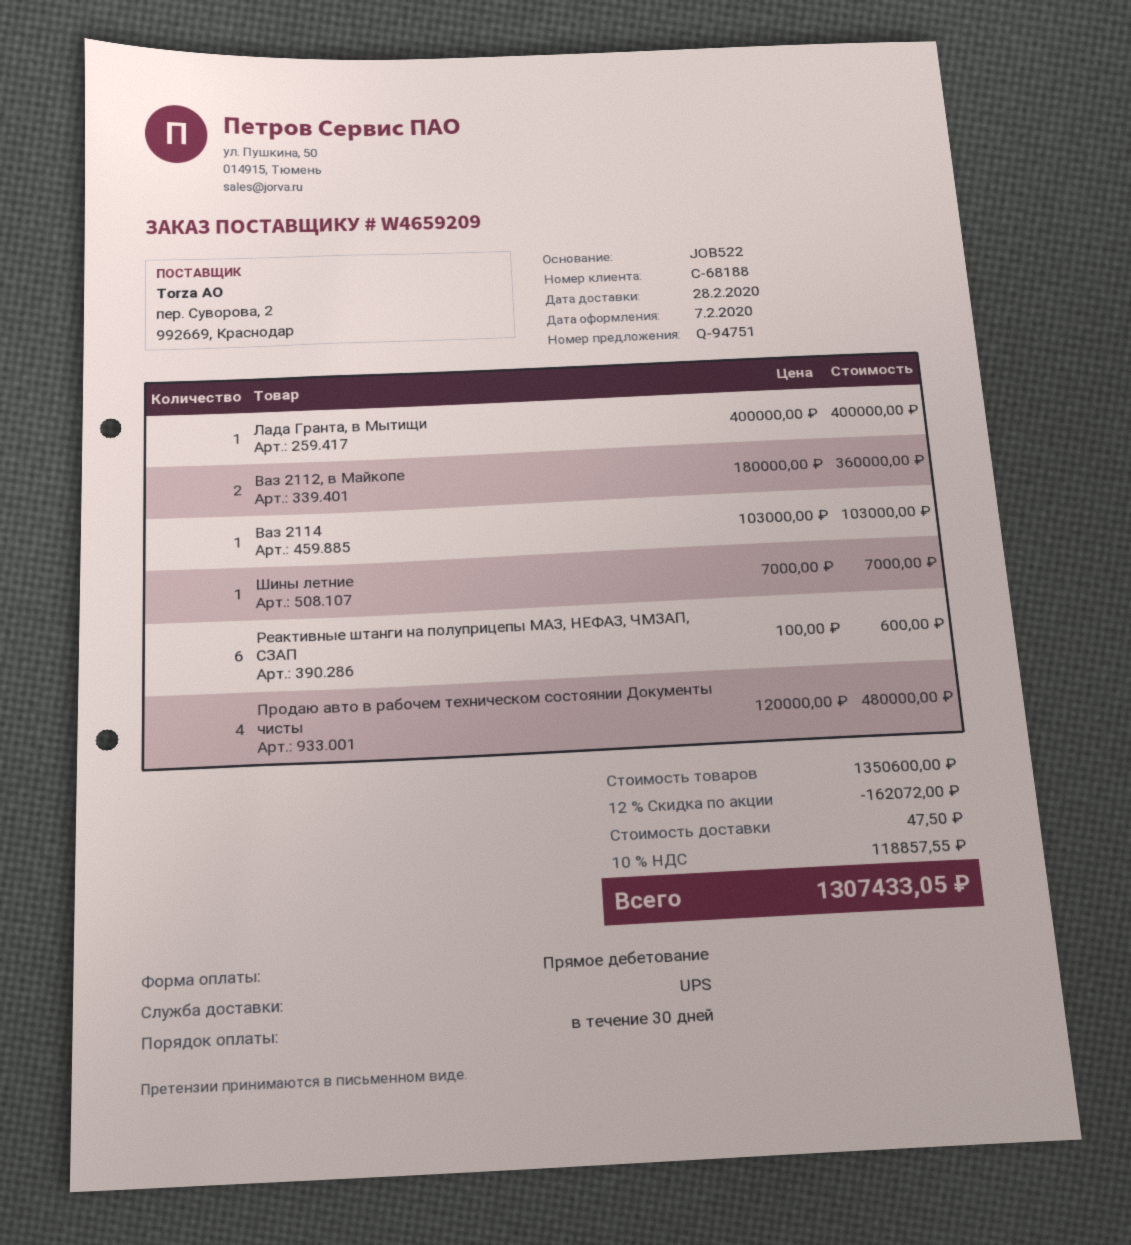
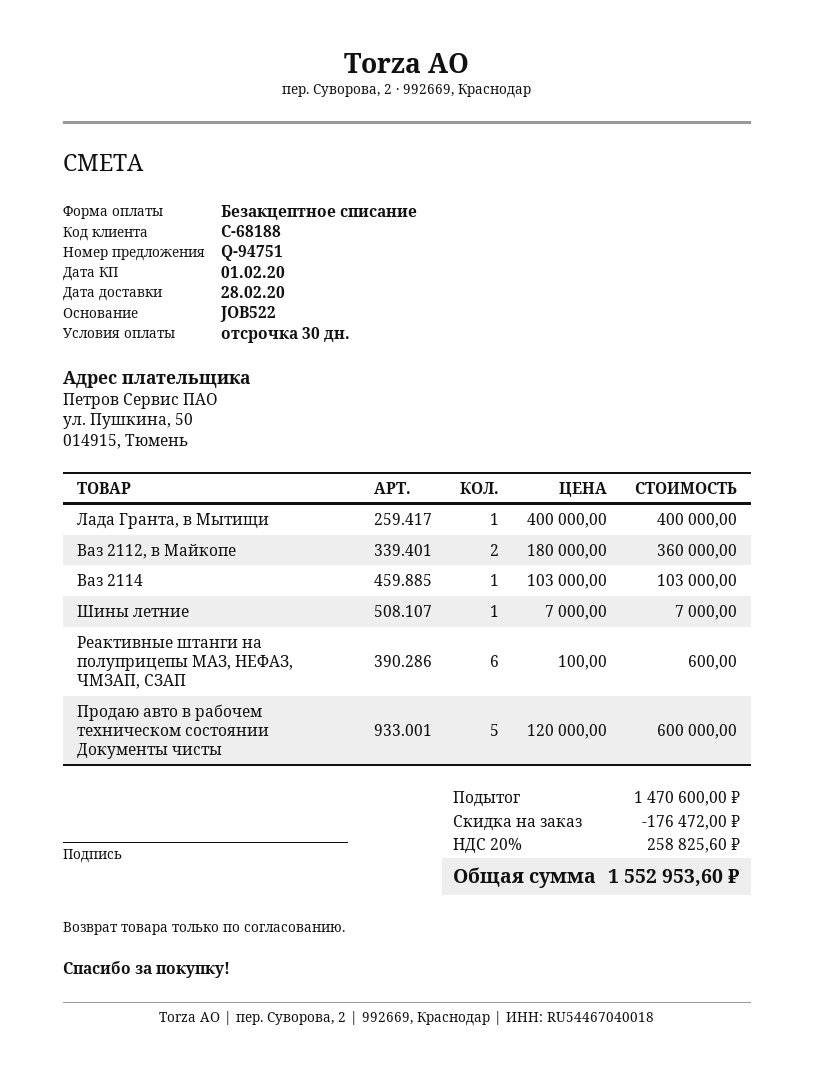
Продаю авто в рабочем техническом состоянии Документы чисты: 4 x 120000.00 = 480000.00 -> 5 x 120000.00 = 600000.00
subtotal: 1350600.00 -> 1470600.00
discount: 162072.00 -> 176472.00
shipping: 47.50 -> none
tax: 10% = 118857.55 -> 20% = 258825.60
total: 1307433.05 -> 1552953.60

